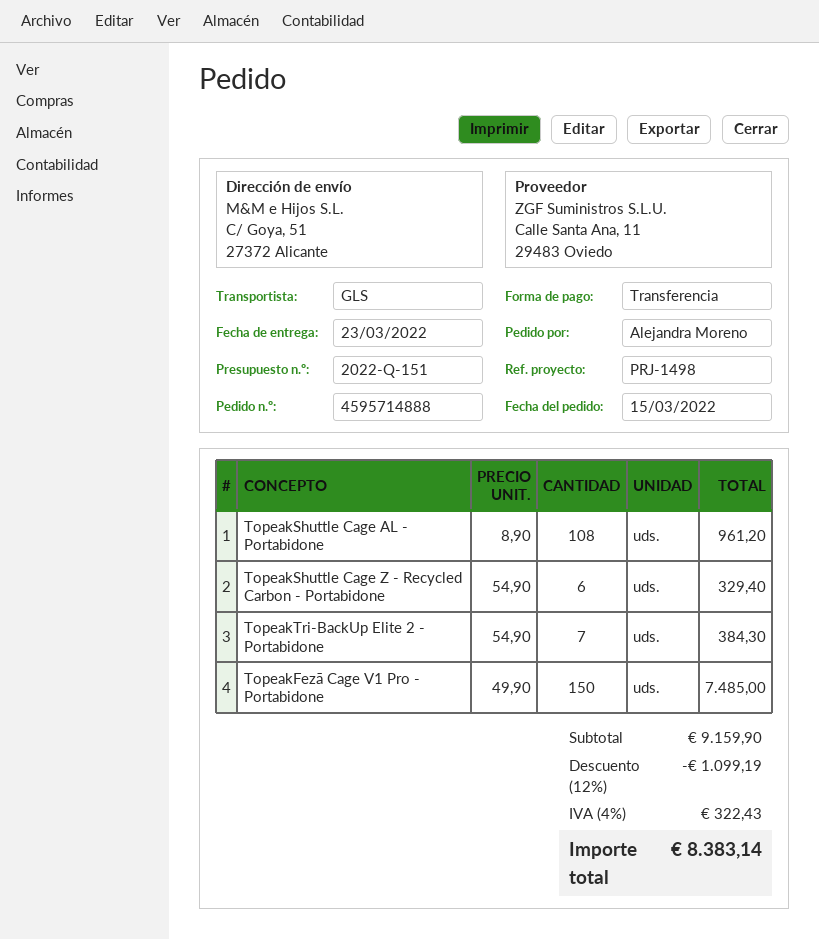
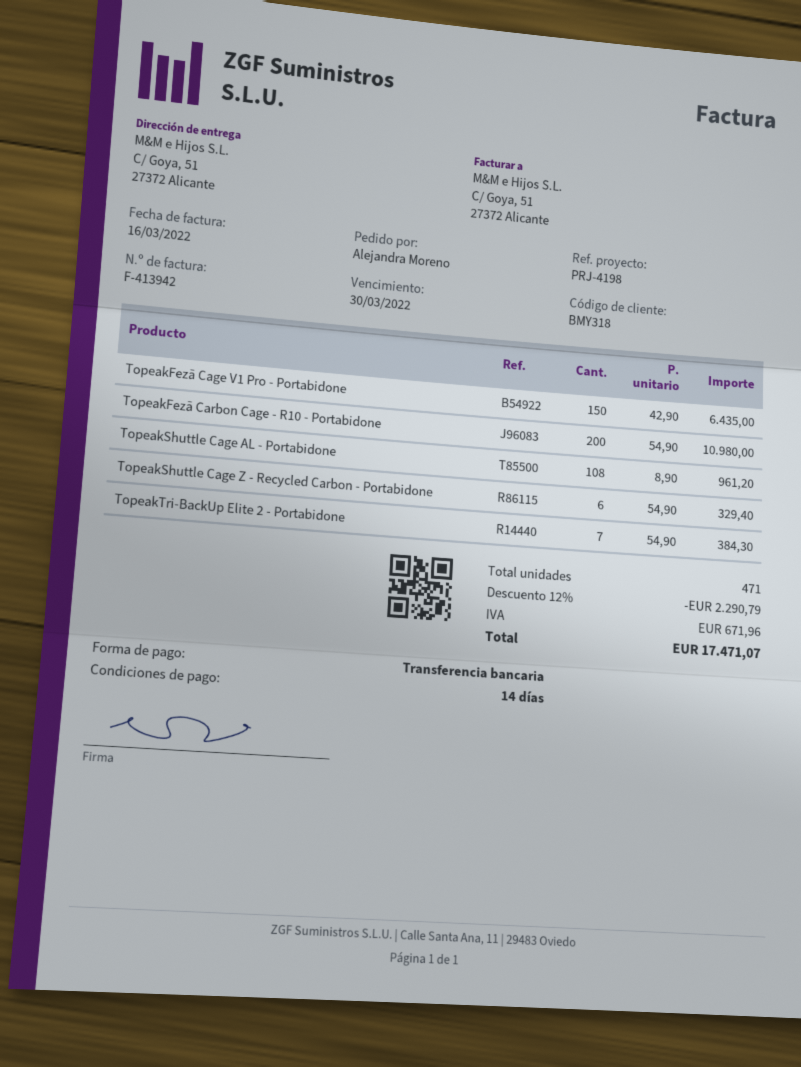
reference: PRJ-1498 -> PRJ-4198
TopeakFezā Cage V1 Pro - Portabidone: 150 x 49.90 = 7485.00 -> 150 x 42.90 = 6435.00
TopeakFezā Carbon Cage - R10 - Portabidone: none -> 200 x 54.90 = 10980.00
discount: 12% = 1099.19 -> 12% = 2290.79
tax: 322.43 -> 671.96
total: 8383.14 -> 17471.07

